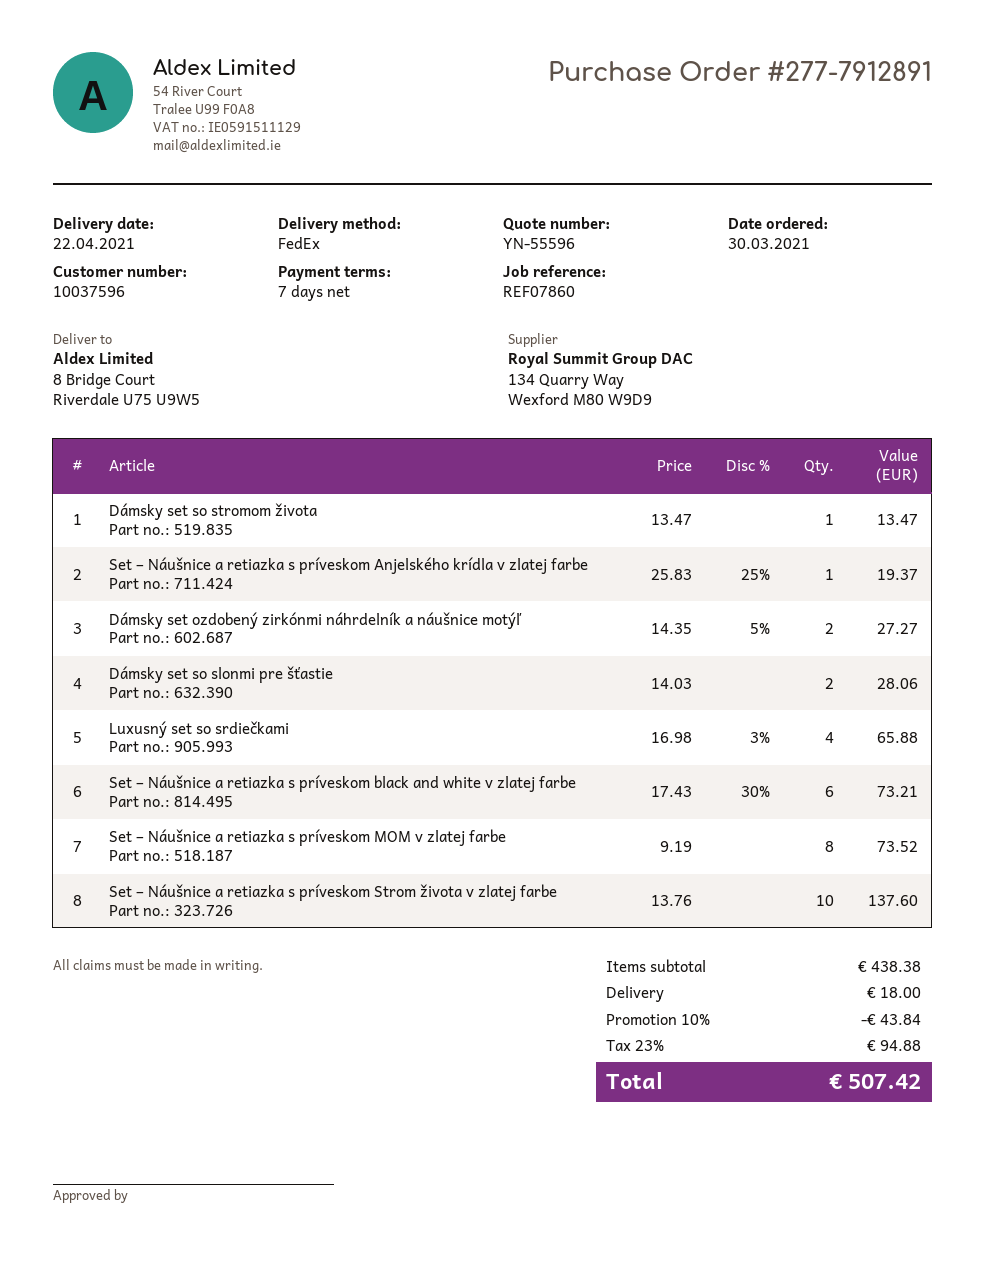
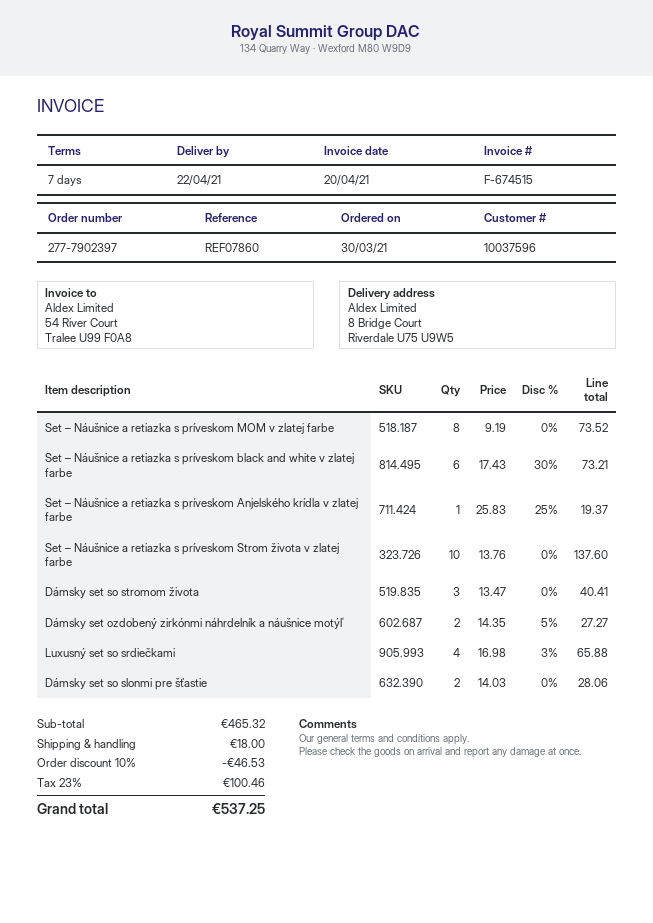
order number: 277-7912891 -> 277-7902397
Dámsky set so stromom života: 1 x 13.47 = 13.47 -> 3 x 13.47 = 40.41
subtotal: 438.38 -> 465.32
discount: 10% = 43.84 -> 10% = 46.53
tax: 23% = 94.88 -> 23% = 100.46
total: 507.42 -> 537.25

